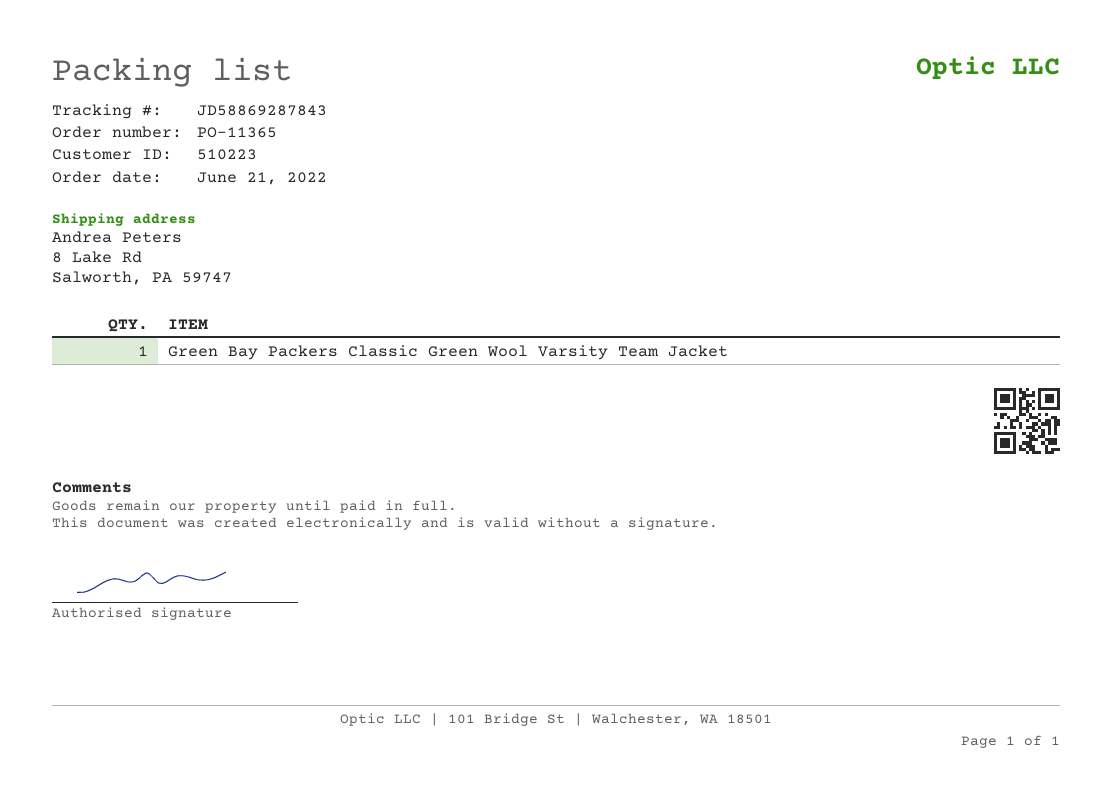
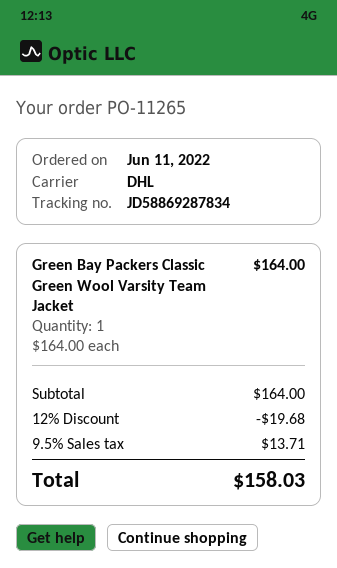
order number: PO-11365 -> PO-11265
order date: 2022-06-21 -> 2022-06-11
tracking number: JD58869287843 -> JD58869287834

